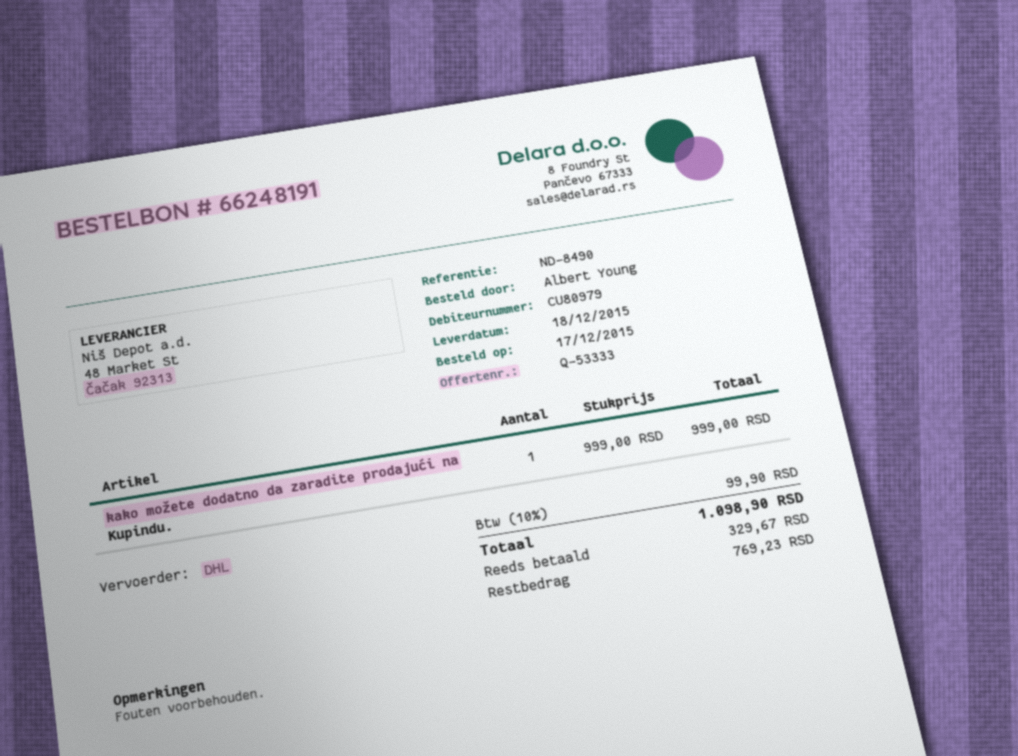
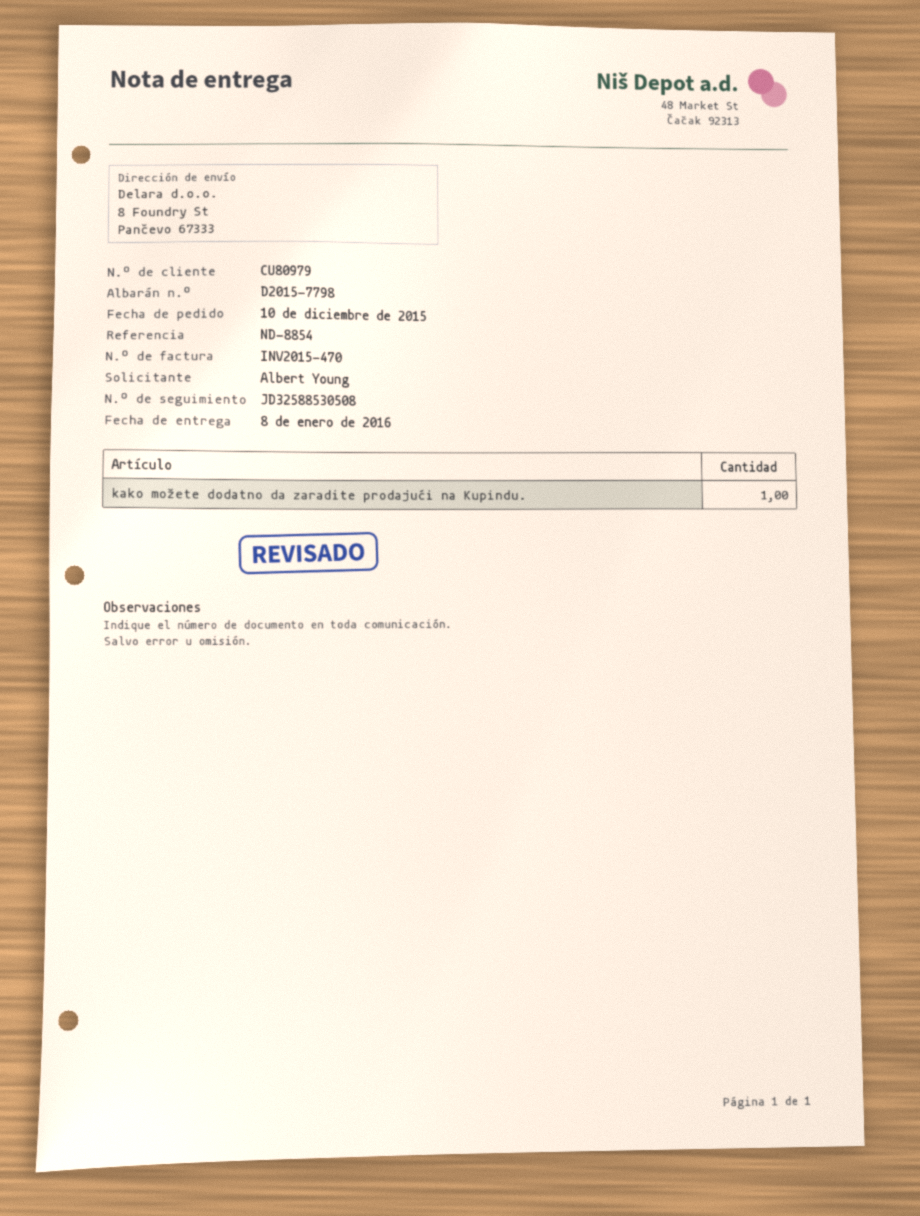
order date: 2015-12-17 -> 2015-12-10
delivery date: 2015-12-18 -> 2016-01-08
reference: ND-8490 -> ND-8854

